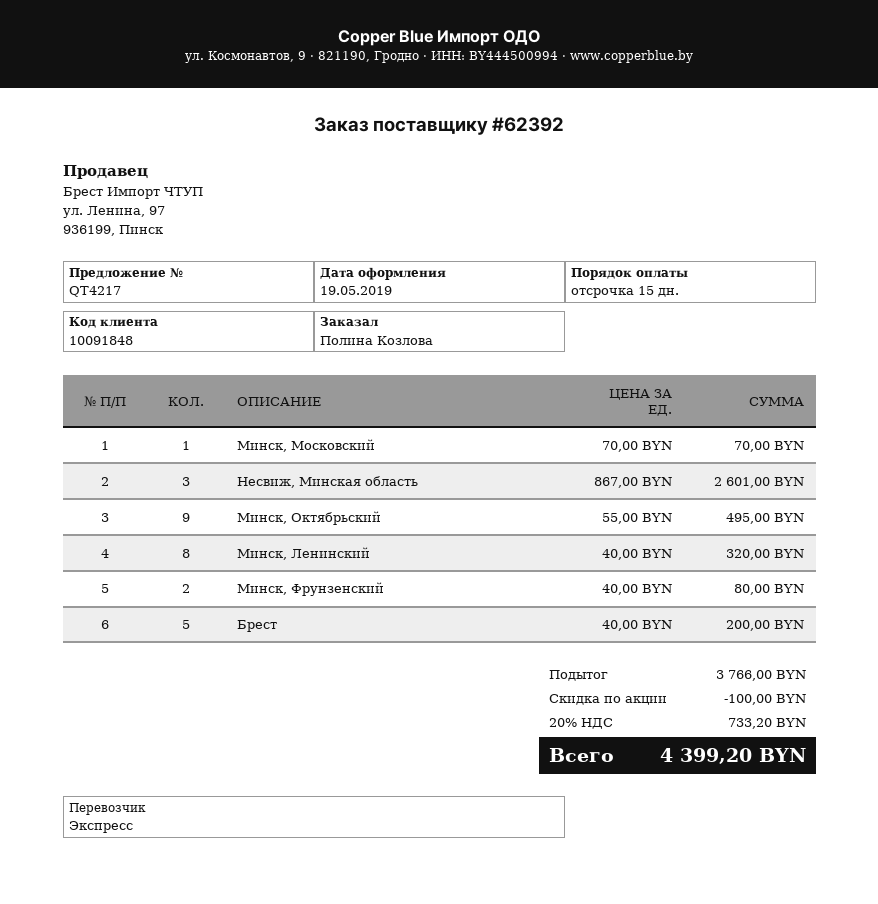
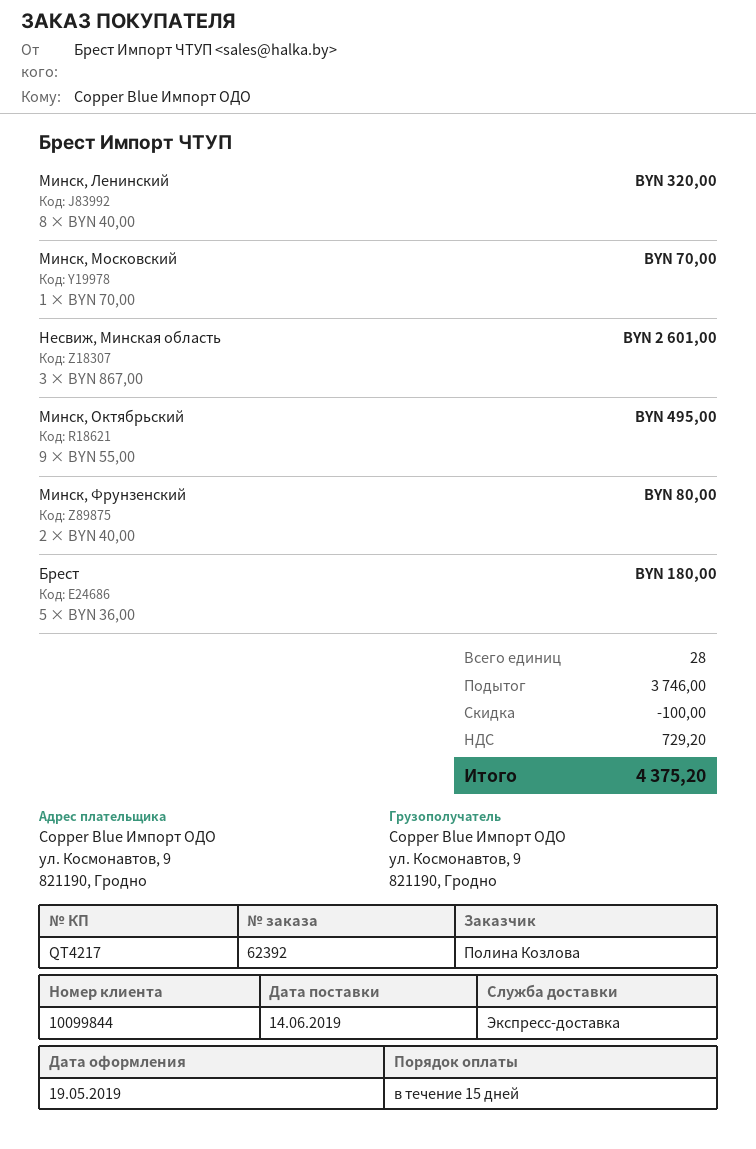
customer number: 10091848 -> 10099844
Брест: 5 x 40.00 = 200.00 -> 5 x 36.00 = 180.00
subtotal: 3766.00 -> 3746.00
tax: 733.20 -> 729.20
total: 4399.20 -> 4375.20

